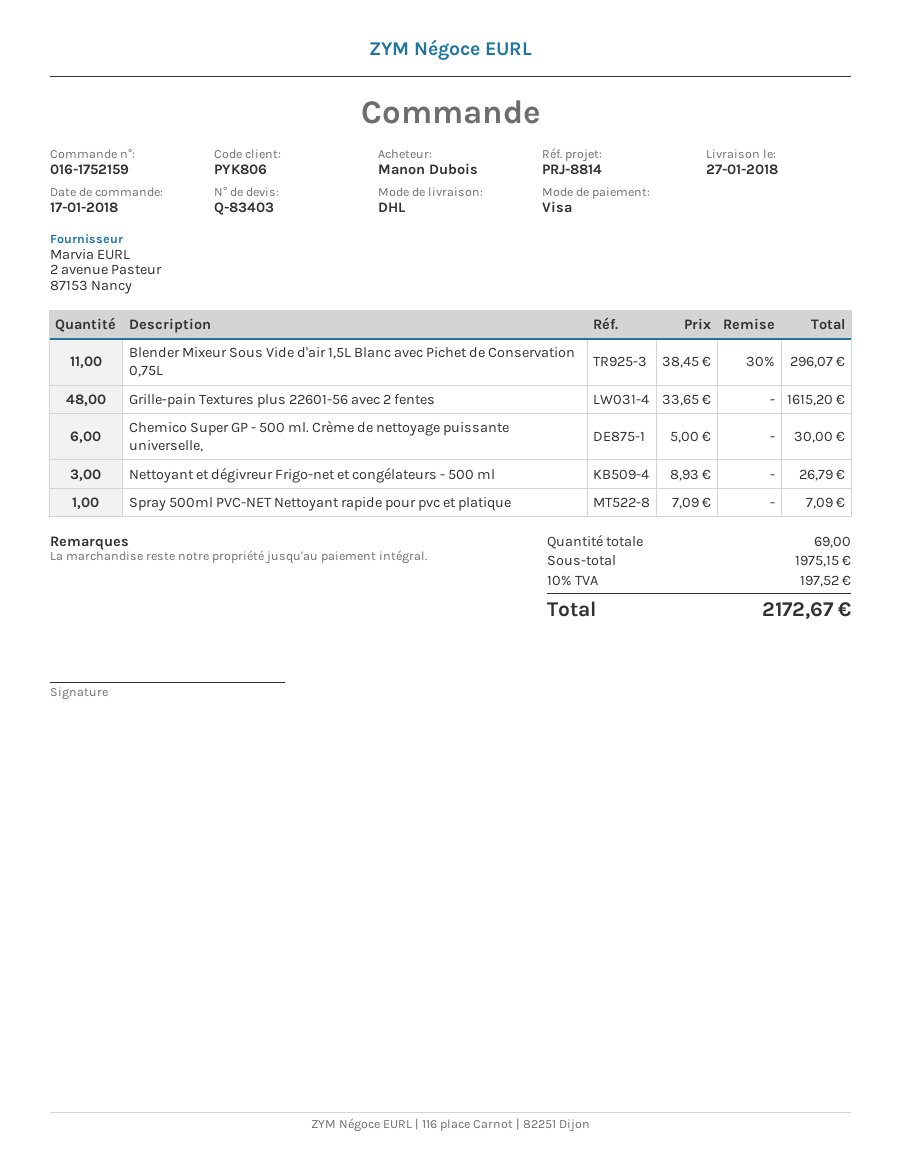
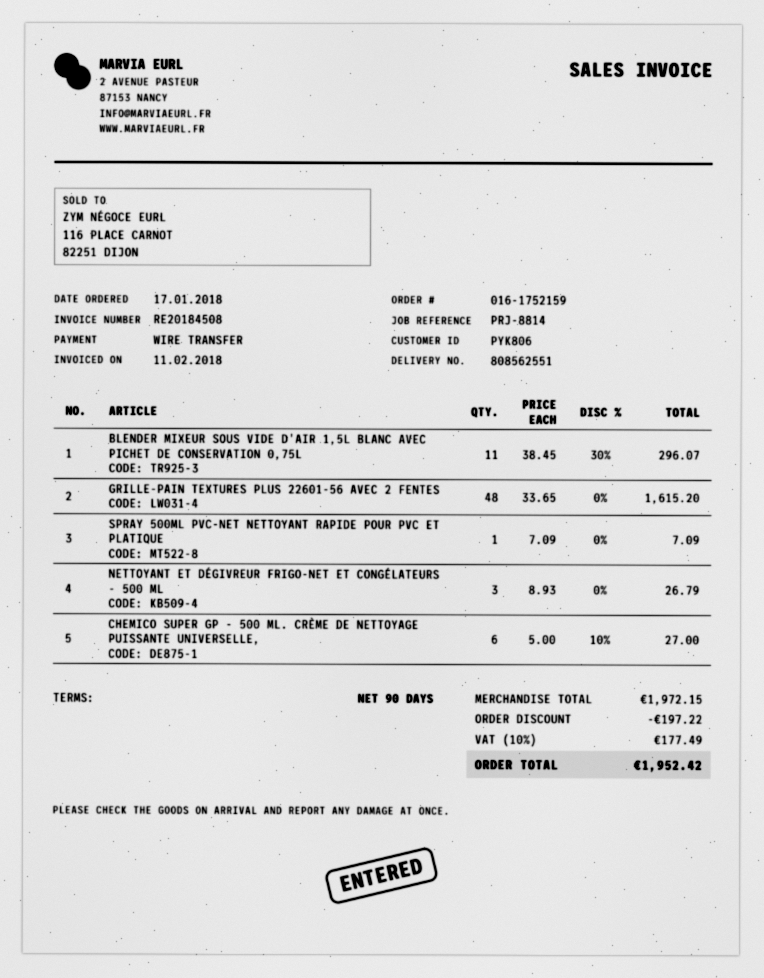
payment method: Visa -> bank transfer
Chemico Super GP - 500 ml. Crème de nettoyage puissante universelle,: 6 x 5.00 = 30.00 -> 6 x 5.00 - 10% = 27.00
subtotal: 1975.15 -> 1972.15
discount: none -> 197.22
tax: 10% = 197.52 -> 10% = 177.49
total: 2172.67 -> 1952.42

